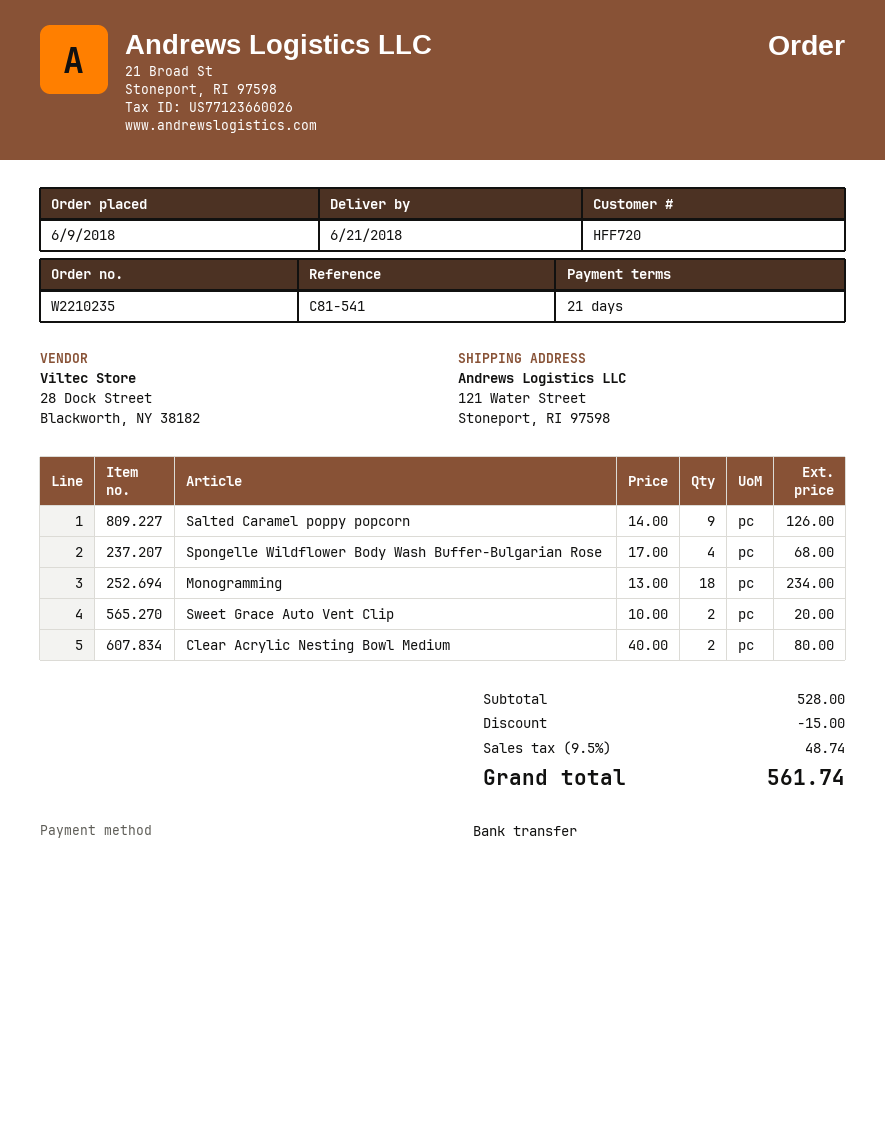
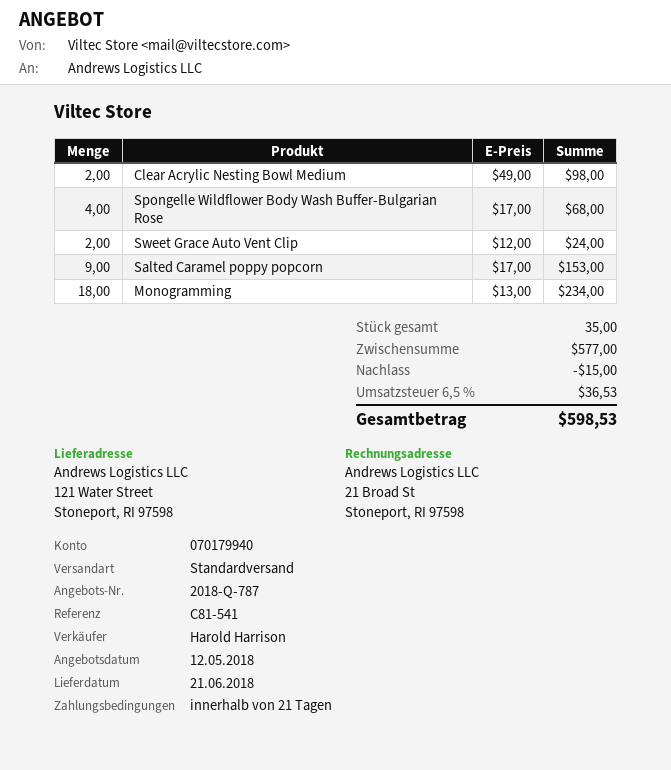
Salted Caramel poppy popcorn: 9 x 14.00 = 126.00 -> 9 x 17.00 = 153.00
Sweet Grace Auto Vent Clip: 2 x 10.00 = 20.00 -> 2 x 12.00 = 24.00
Clear Acrylic Nesting Bowl Medium: 2 x 40.00 = 80.00 -> 2 x 49.00 = 98.00
subtotal: 528.00 -> 577.00
tax: 9.5% = 48.74 -> 6.5% = 36.53
total: 561.74 -> 598.53

